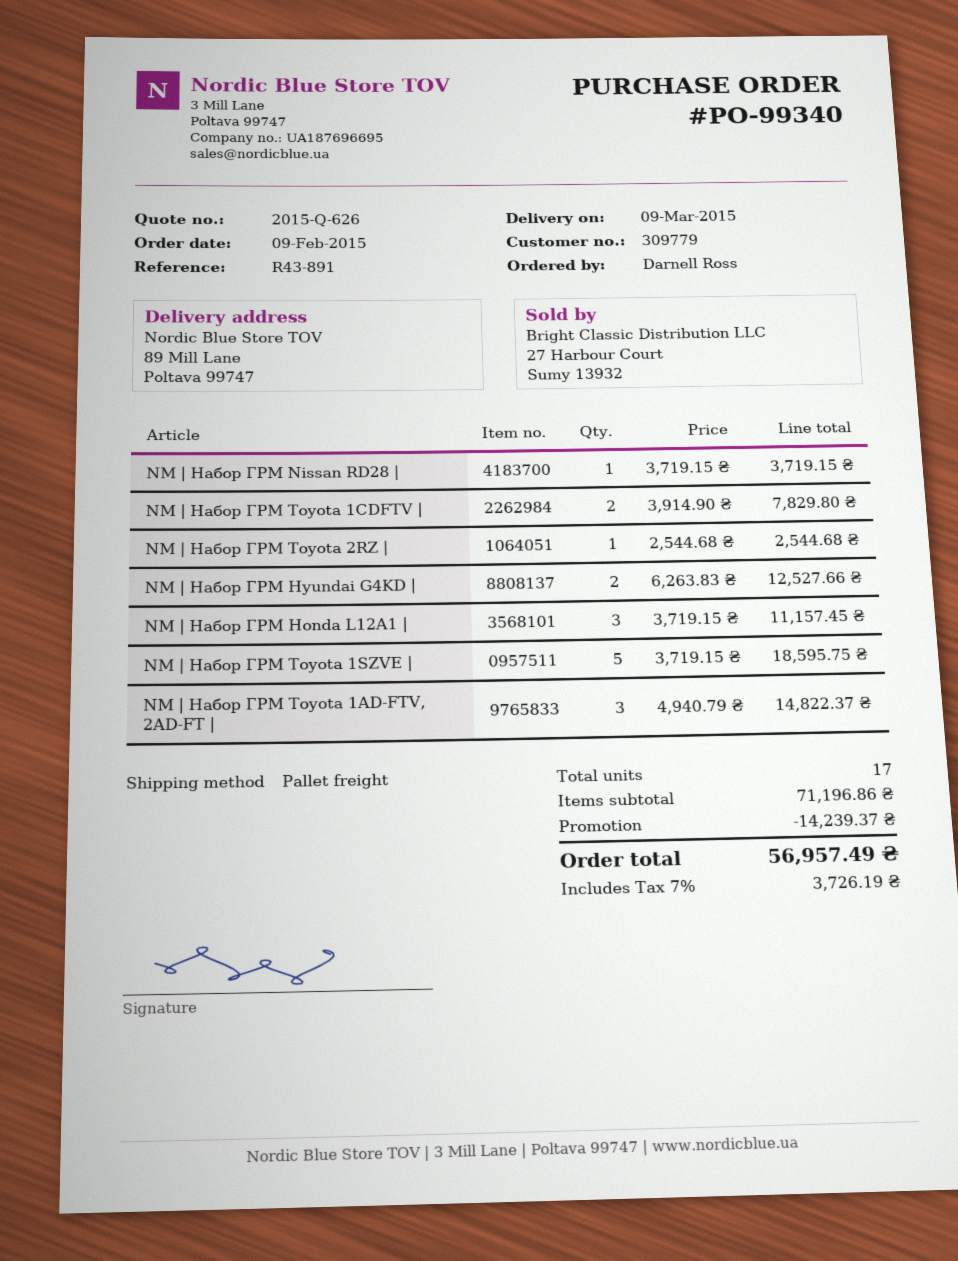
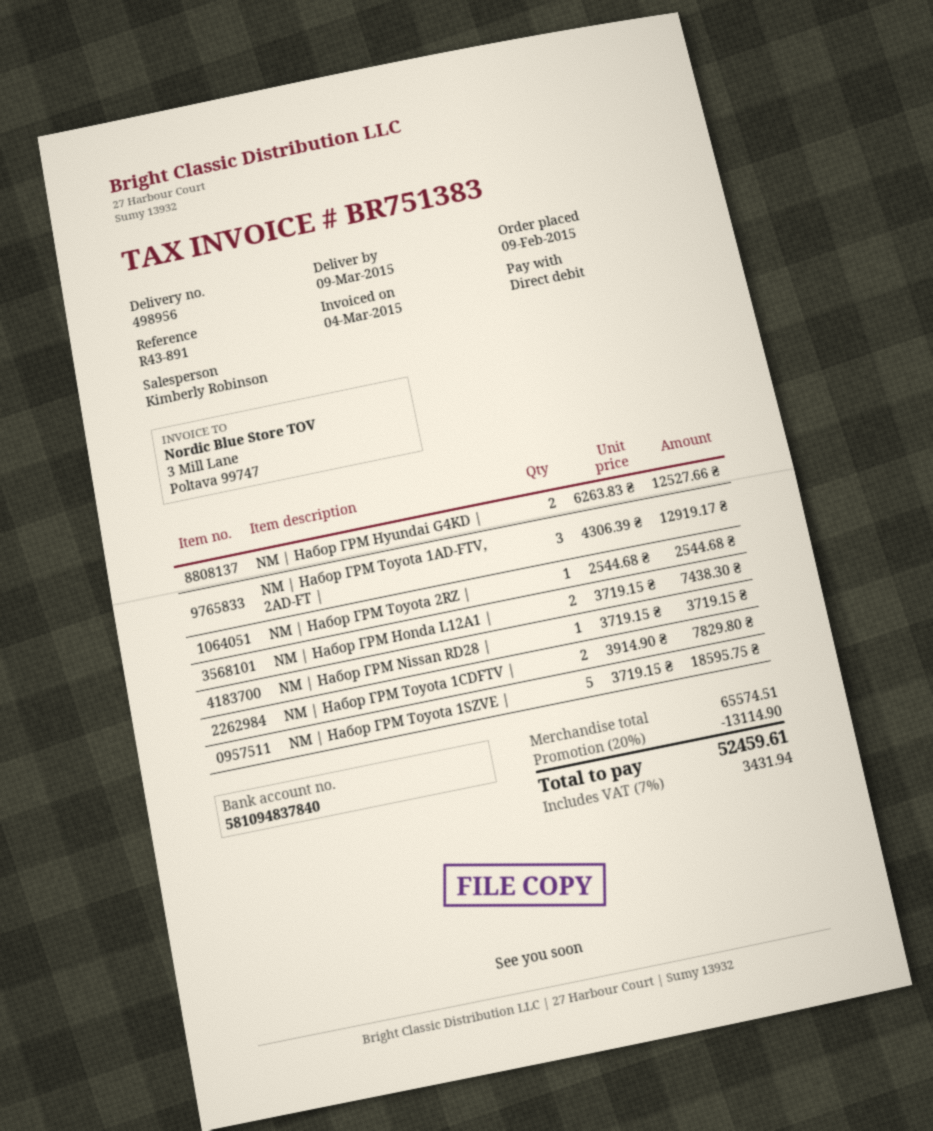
NM | Набор ГРМ Honda L12A1 |: 3 x 3719.15 = 11157.45 -> 2 x 3719.15 = 7438.30
NM | Набор ГРМ Toyota 1AD-FTV, 2AD-FT |: 3 x 4940.79 = 14822.37 -> 3 x 4306.39 = 12919.17
subtotal: 71196.86 -> 65574.51
discount: 14239.37 -> 13114.90
tax: 7% = 3726.19 -> 7% = 3431.94
total: 56957.49 -> 52459.61

